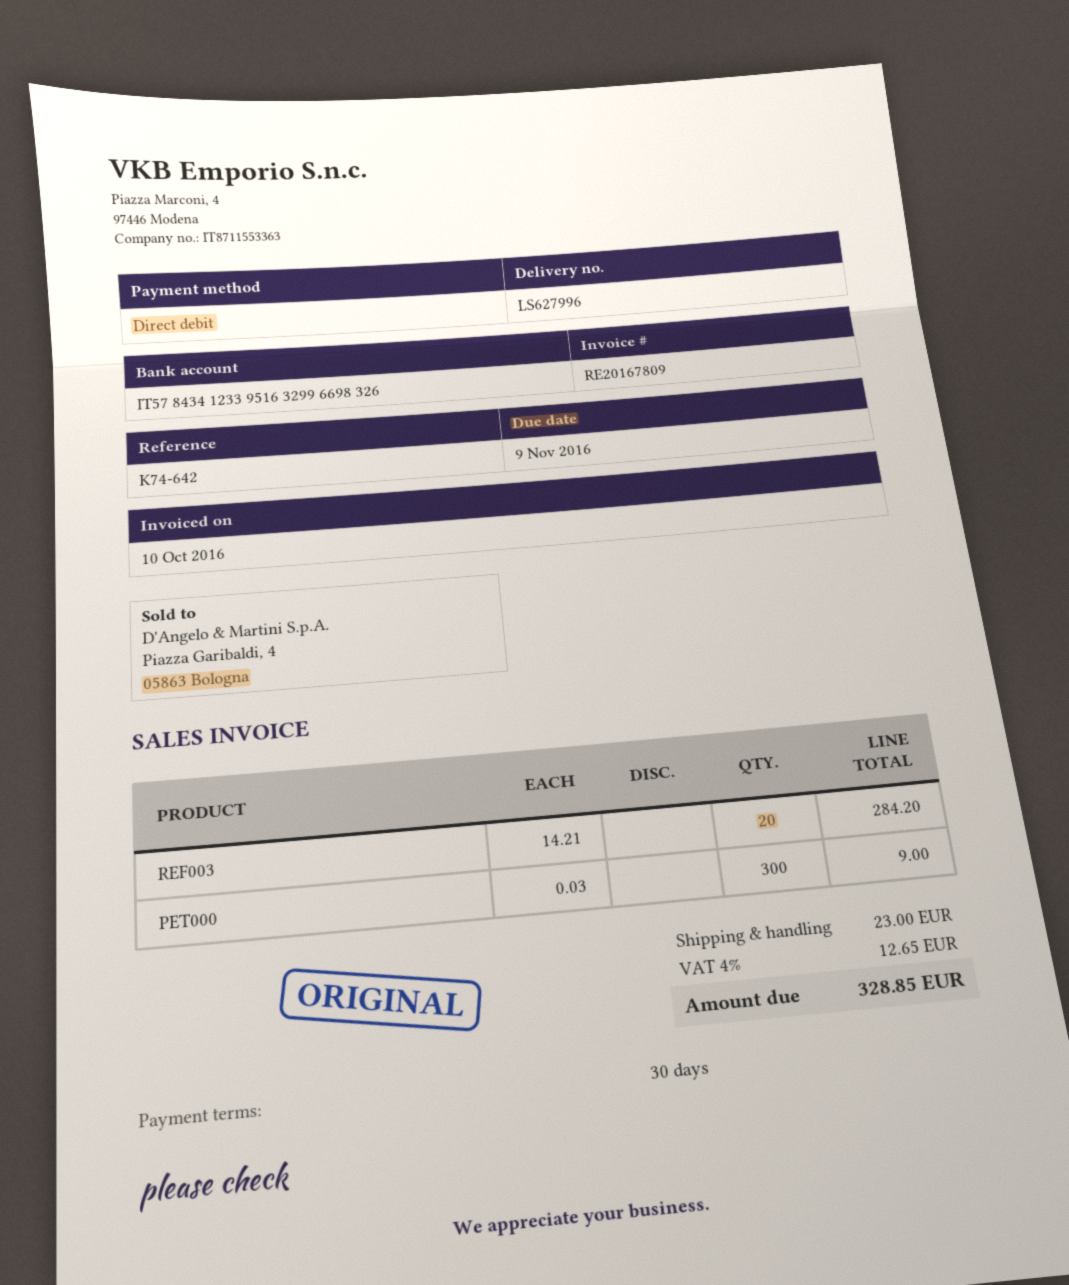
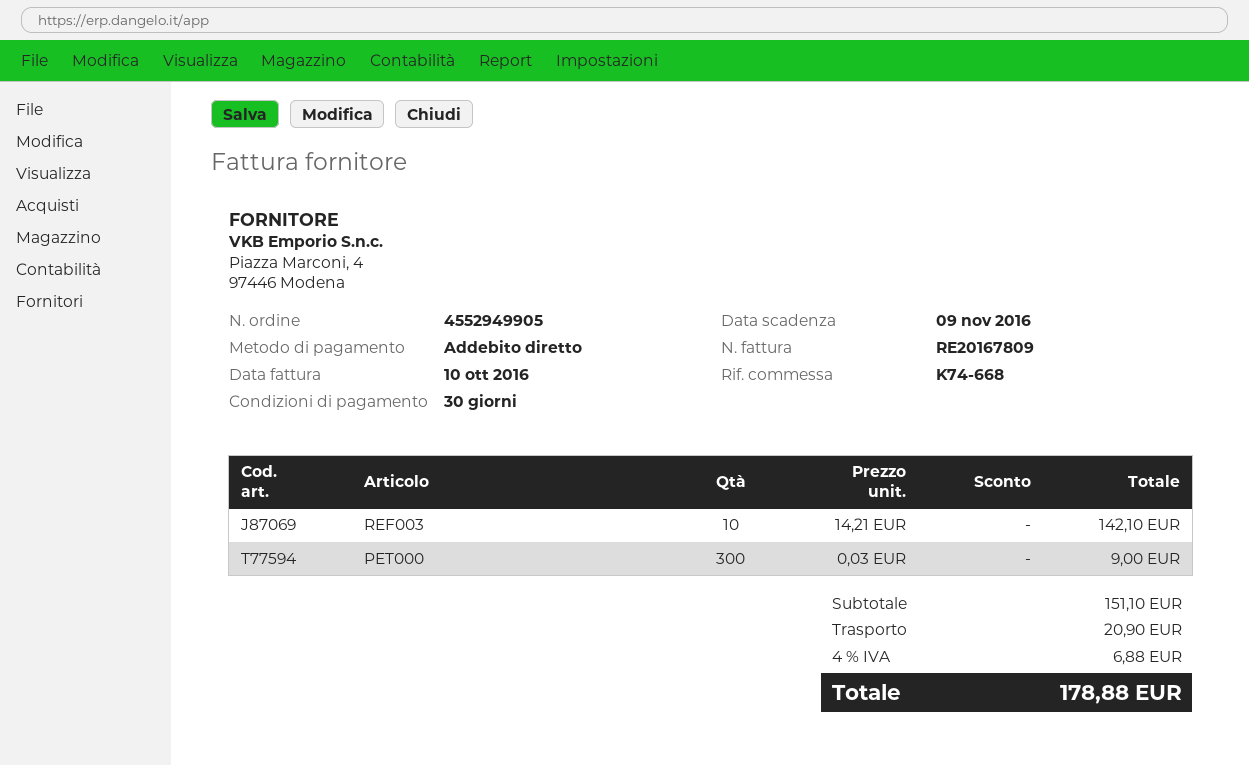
reference: K74-642 -> K74-668
REF003: 20 x 14.21 = 284.20 -> 10 x 14.21 = 142.10
shipping: 23.00 -> 20.90
tax: 4% = 12.65 -> 4% = 6.88
total: 328.85 -> 178.88

